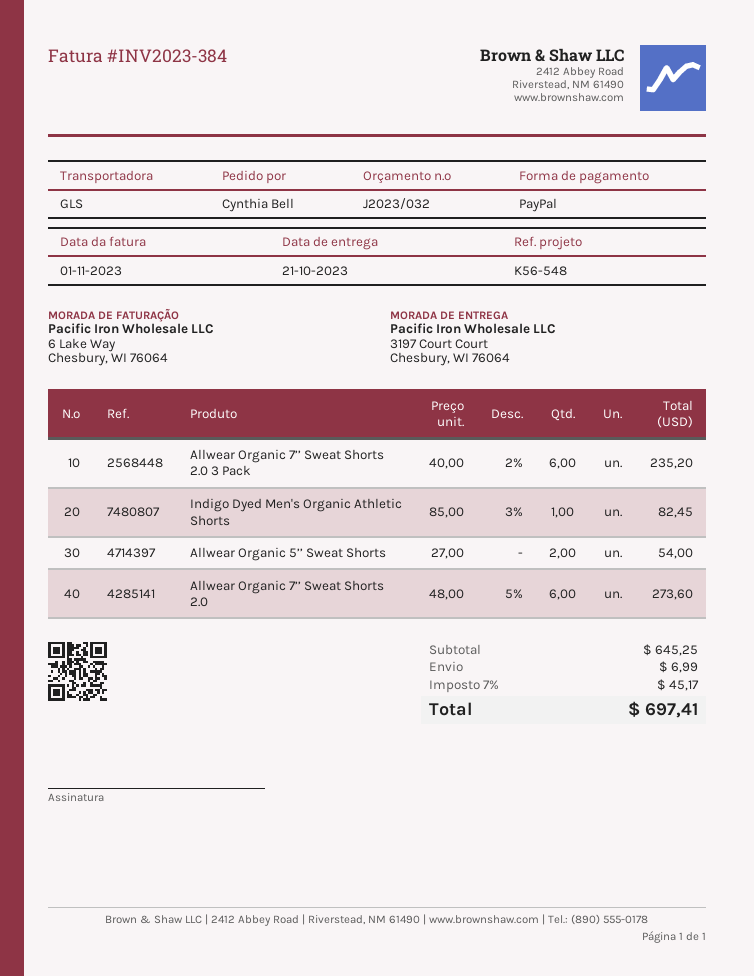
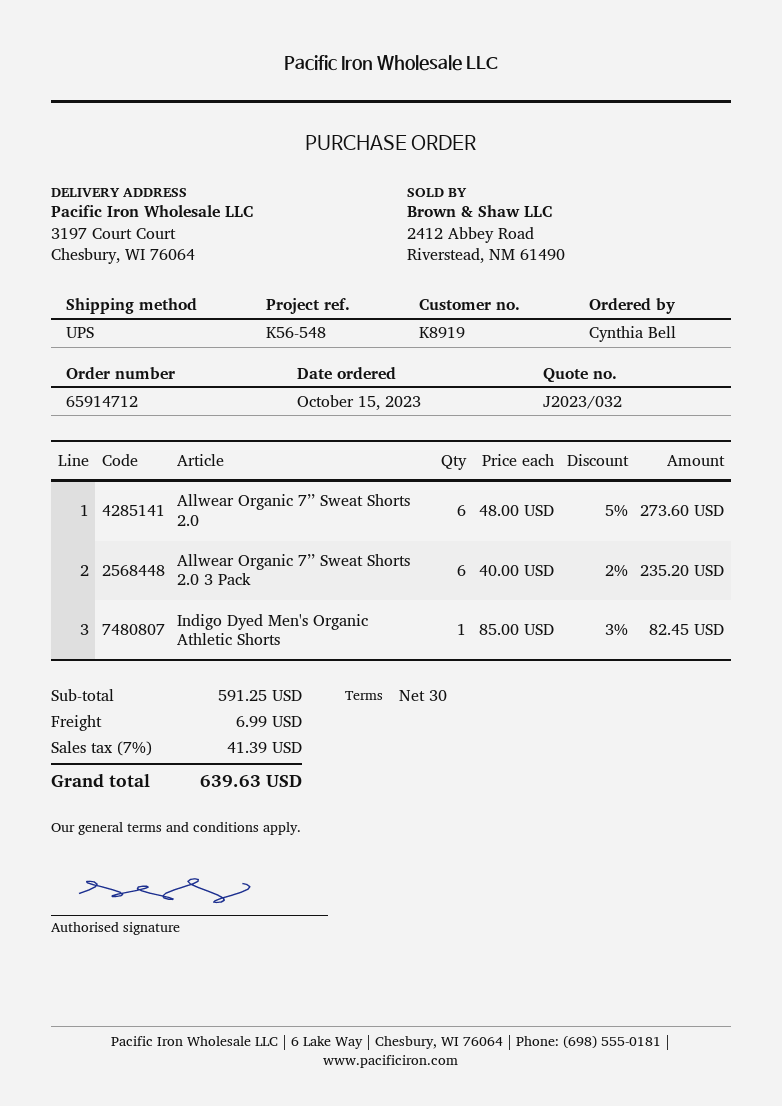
shipping method: GLS -> UPS
Allwear Organic 5’’ Sweat Shorts: 2 x 27.00 = 54.00 -> none
subtotal: 645.25 -> 591.25
tax: 7% = 45.17 -> 7% = 41.39
total: 697.41 -> 639.63

